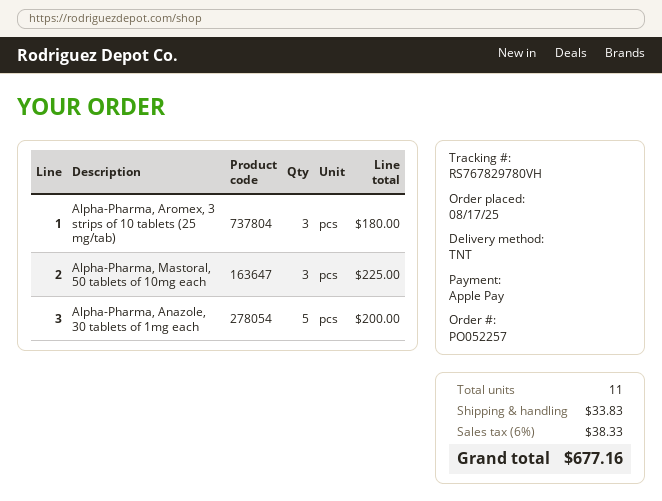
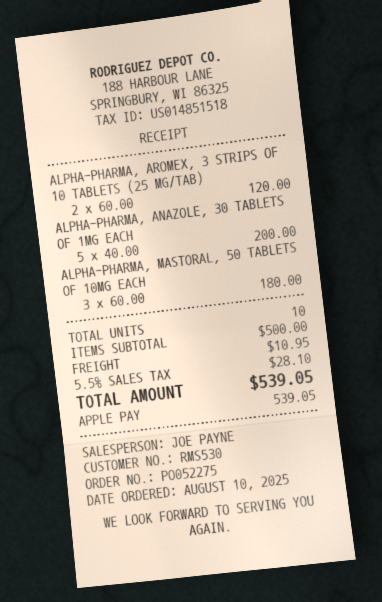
order number: PO052257 -> PO052275
order date: 2025-08-17 -> 2025-08-10
Alpha-Pharma, Aromex, 3 strips of 10 tablets (25 mg/tab): 3 for 180.00 -> 2 for 120.00
Alpha-Pharma, Mastoral, 50 tablets of 10mg each: 3 for 225.00 -> 3 for 180.00
total quantity: 11 -> 10
shipping: 33.83 -> 10.95
tax: 6% = 38.33 -> 5.5% = 28.10
total: 677.16 -> 539.05

